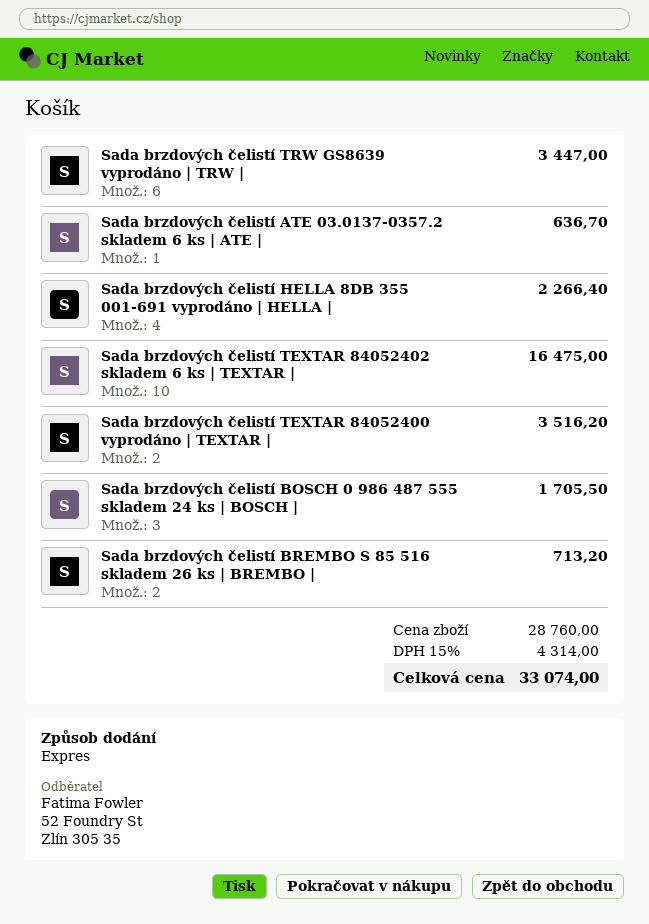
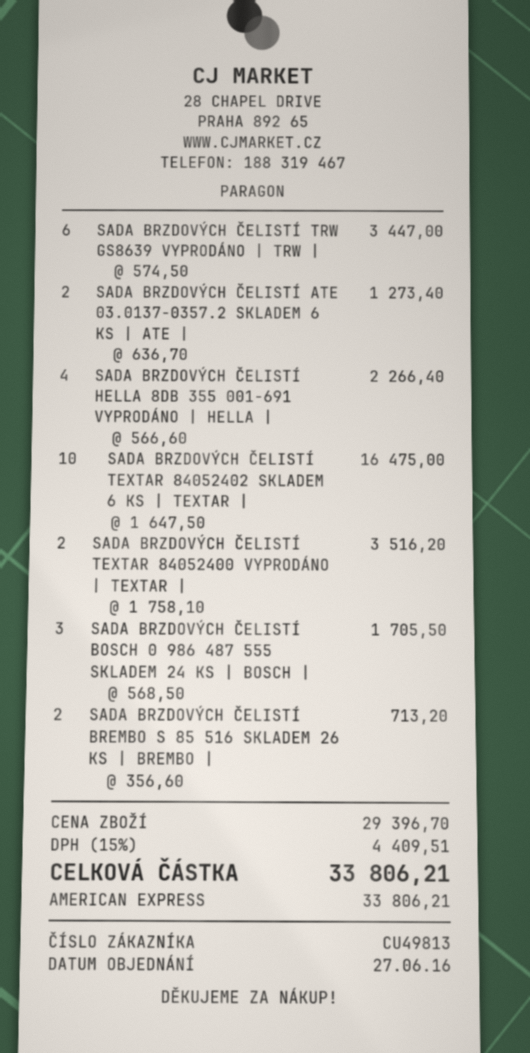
Sada brzdových čelistí ATE 03.0137-0357.2 skladem 6 ks | ATE |: 1 for 636.70 -> 2 for 1273.40
subtotal: 28760.00 -> 29396.70
tax: 15% = 4314.00 -> 15% = 4409.51
total: 33074.00 -> 33806.21

